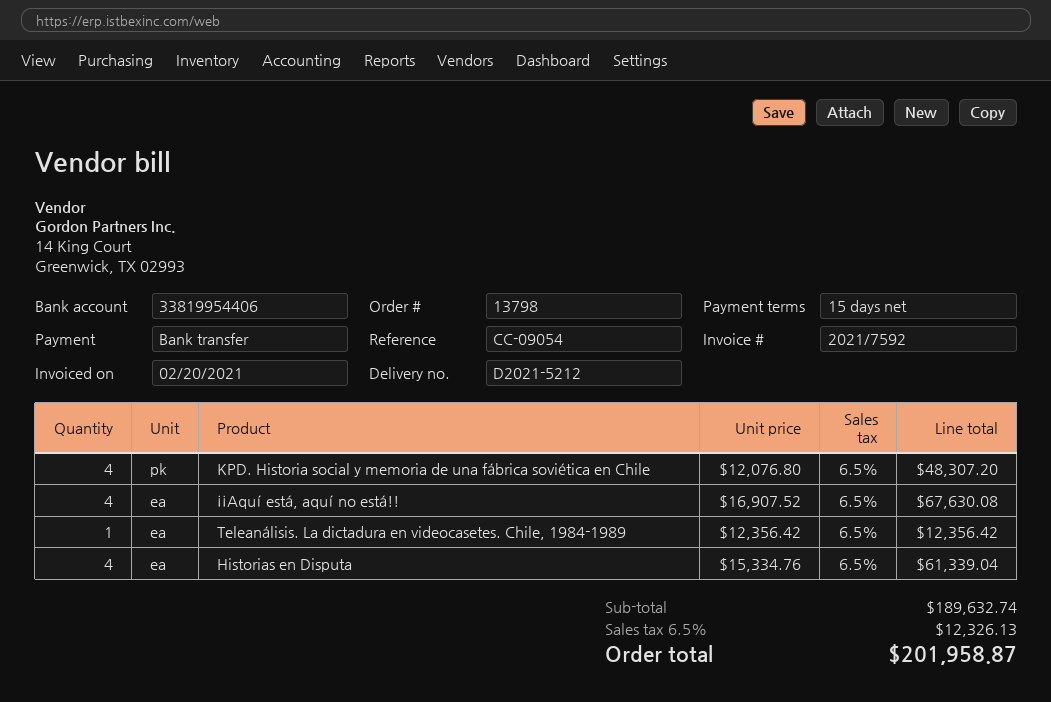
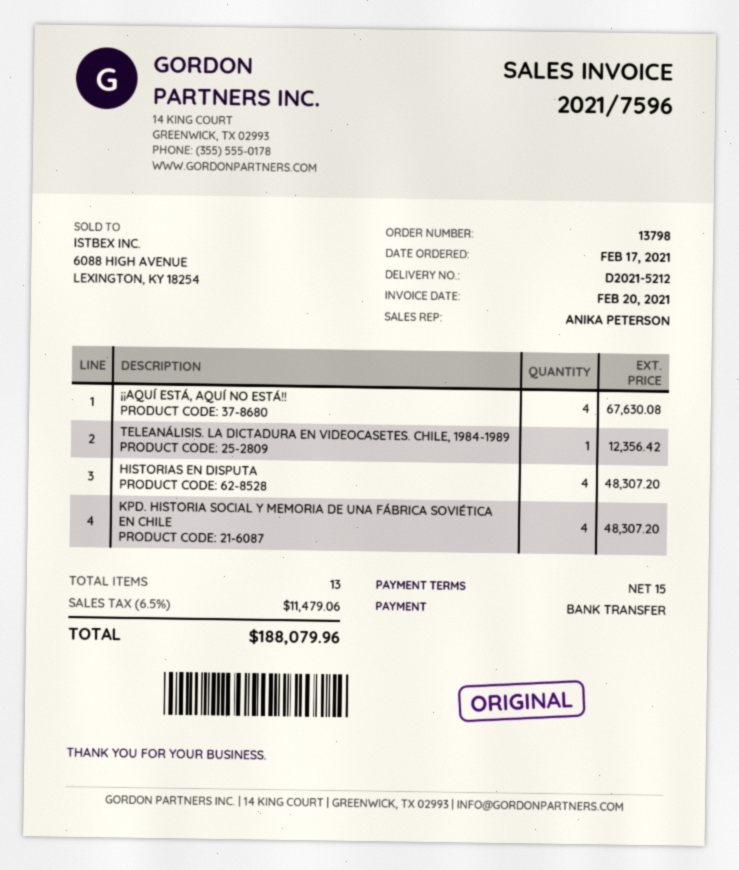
invoice number: 2021/7592 -> 2021/7596
Historias en Disputa: 4 for 61339.04 -> 4 for 48307.20
tax: 6.5% = 12326.13 -> 6.5% = 11479.06
total: 201958.87 -> 188079.96

